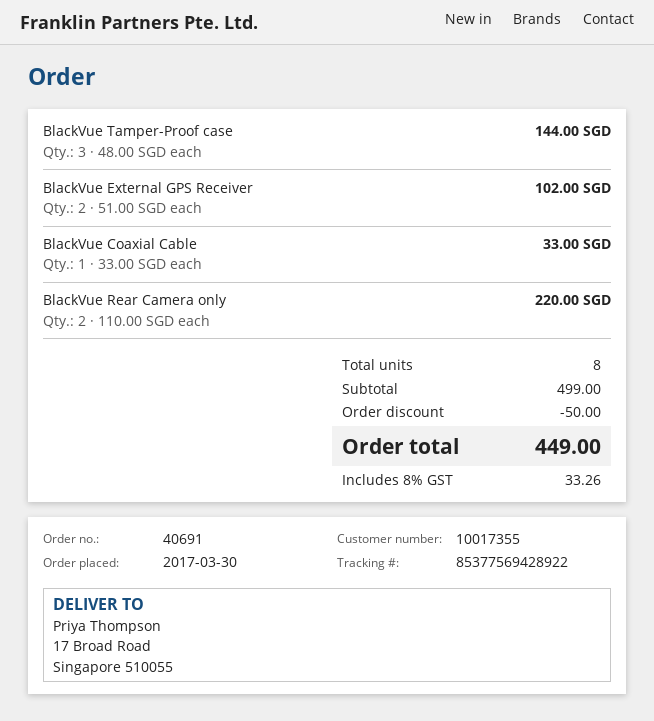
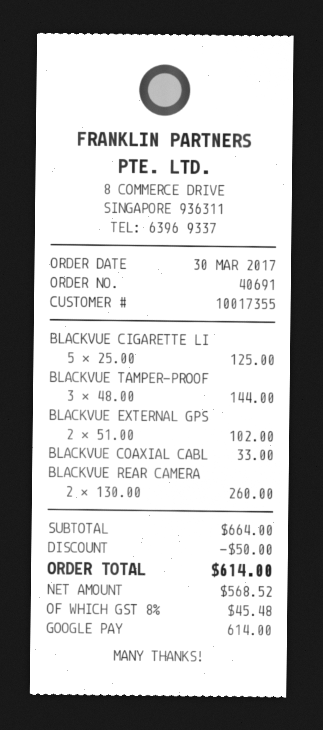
BlackVue Rear Camera only: 2 x 110.00 = 220.00 -> 2 x 130.00 = 260.00
BLACKVUE CIGARETTE LI: none -> 5 x 25.00 = 125.00
subtotal: 499.00 -> 664.00
tax: 8% = 33.26 -> 8% = 45.48
total: 449.00 -> 614.00

